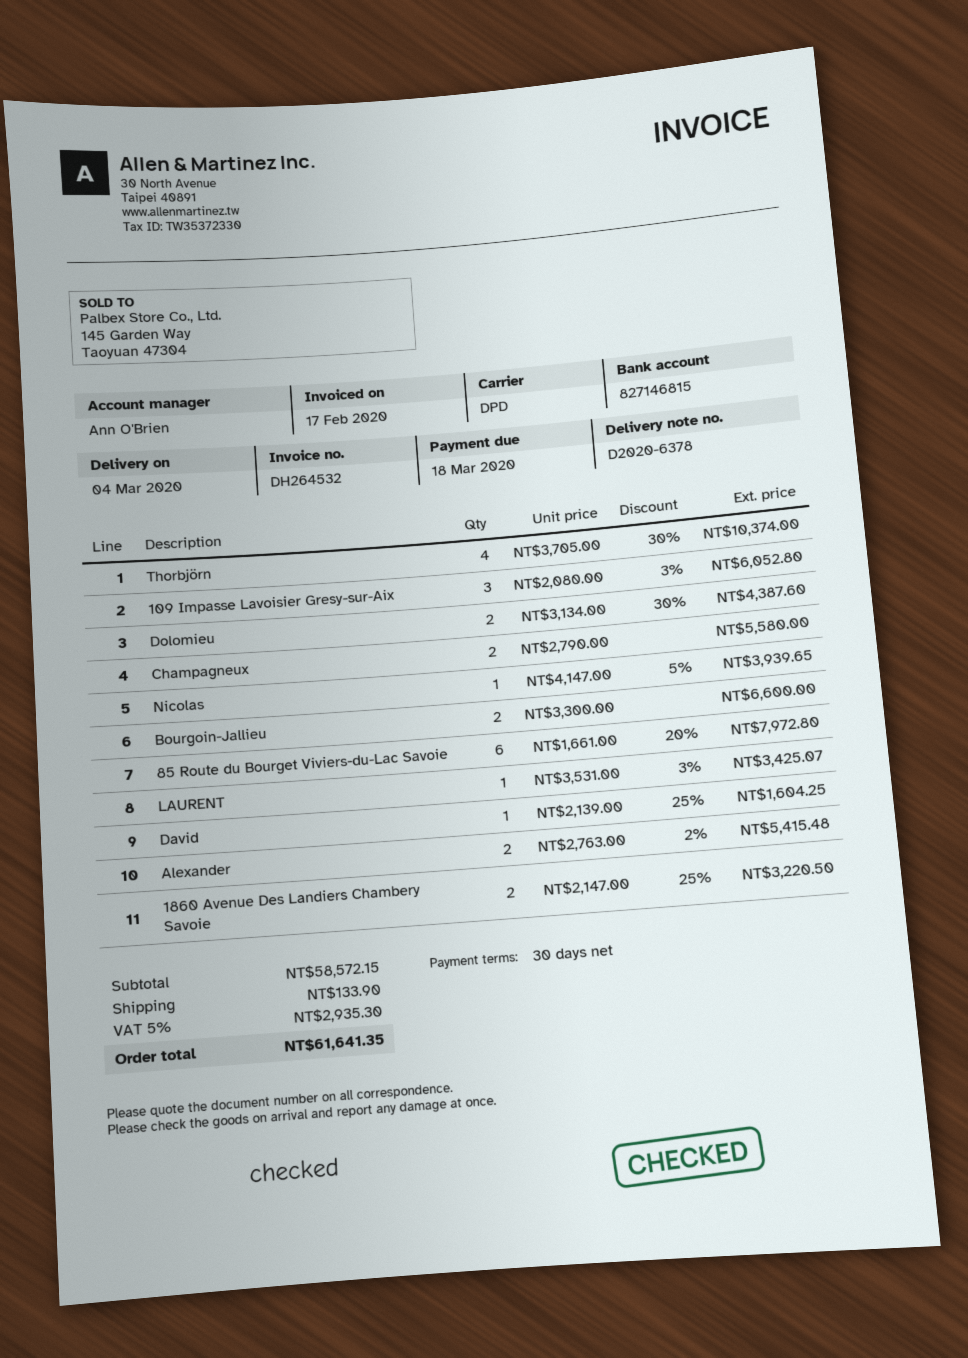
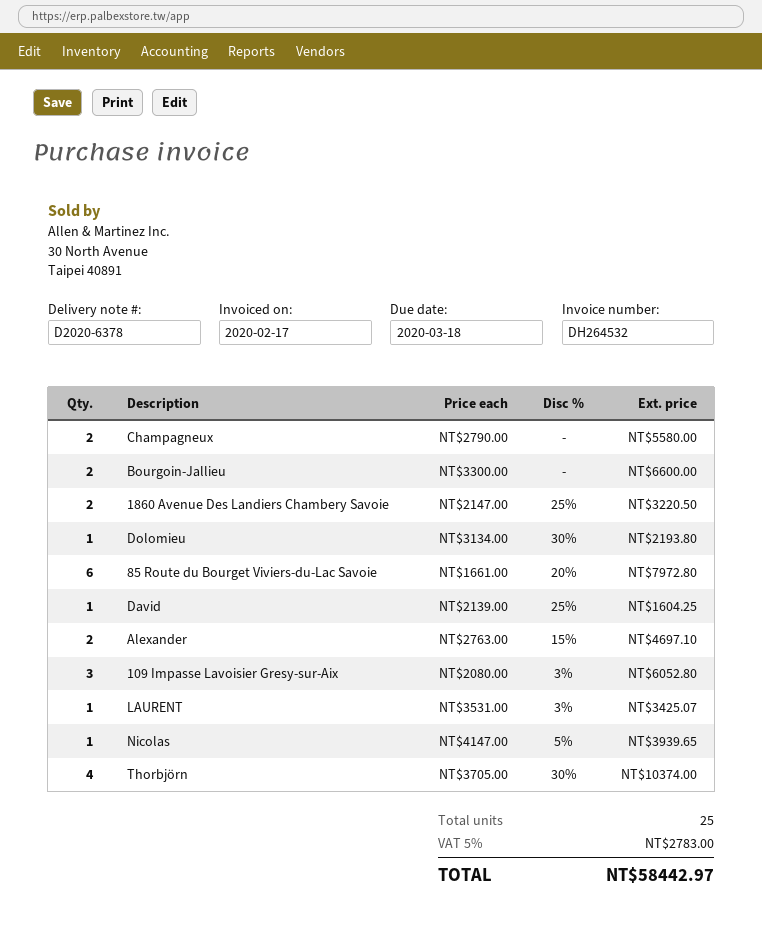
Dolomieu: 2 x 3134.00 - 30% = 4387.60 -> 1 x 3134.00 - 30% = 2193.80
Alexander: 2 x 2763.00 - 2% = 5415.48 -> 2 x 2763.00 - 15% = 4697.10
shipping: 133.90 -> none
tax: 5% = 2935.30 -> 5% = 2783.00
total: 61641.35 -> 58442.97

